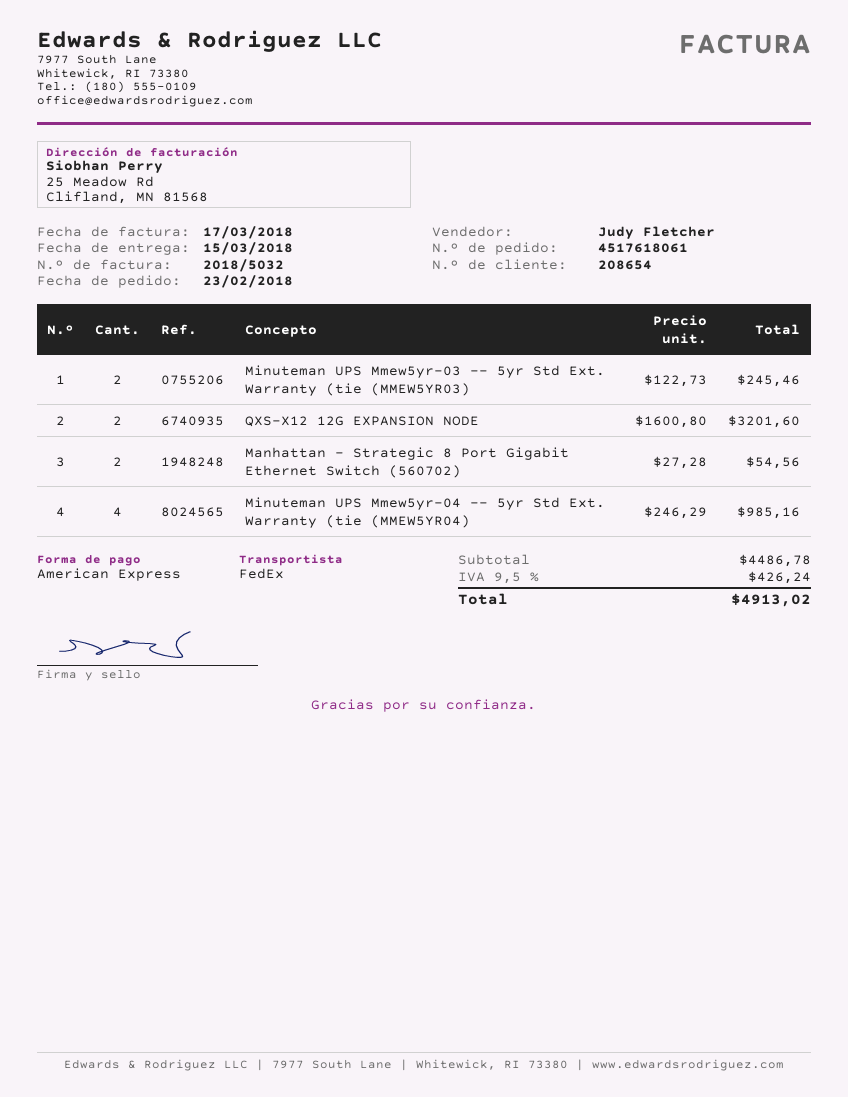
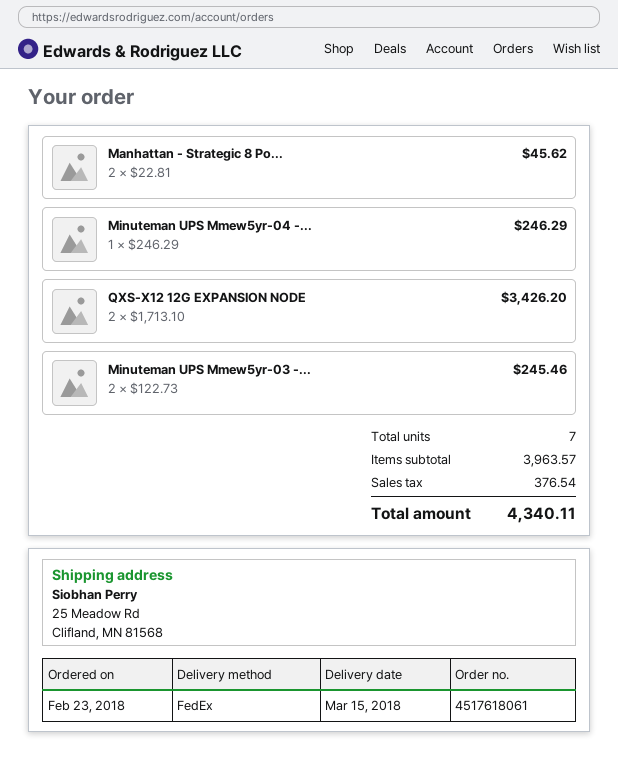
QXS-X12 12G EXPANSION NODE: 2 x 1600.80 = 3201.60 -> 2 x 1713.10 = 3426.20
Manhattan - Strategic 8 Port Gigabit Ethernet Switch (560702): 2 x 27.28 = 54.56 -> 2 x 22.81 = 45.62
Minuteman UPS Mmew5yr-04 -- 5yr Std Ext. Warranty (tie (MMEW5YR04): 4 x 246.29 = 985.16 -> 1 x 246.29 = 246.29
subtotal: 4486.78 -> 3963.57
tax: 426.24 -> 376.54
total: 4913.02 -> 4340.11

